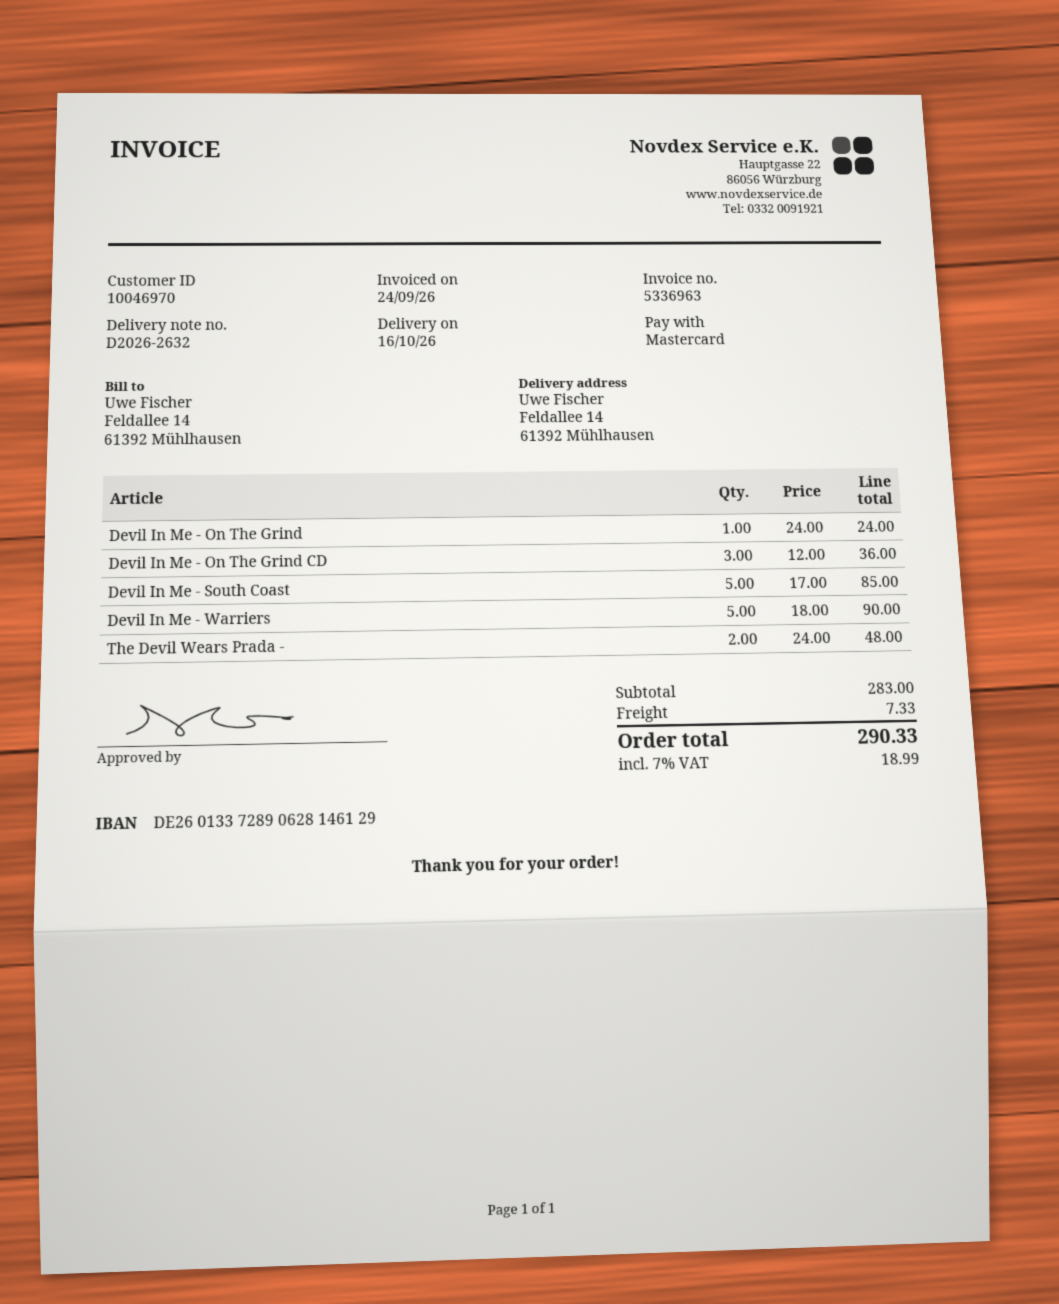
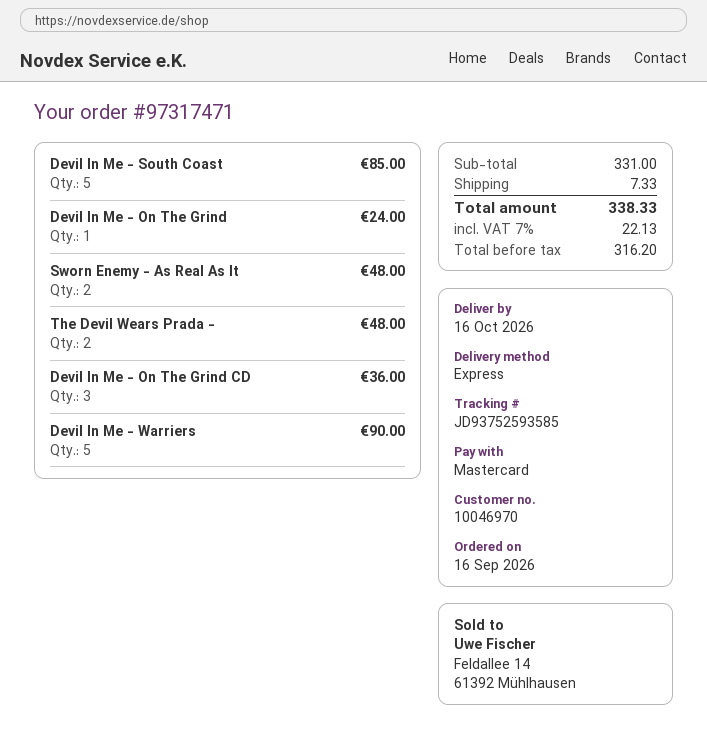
Sworn Enemy - As Real As It: none -> 2 for 48.00
subtotal: 283.00 -> 331.00
tax: 7% = 18.99 -> 7% = 22.13
total: 290.33 -> 338.33

